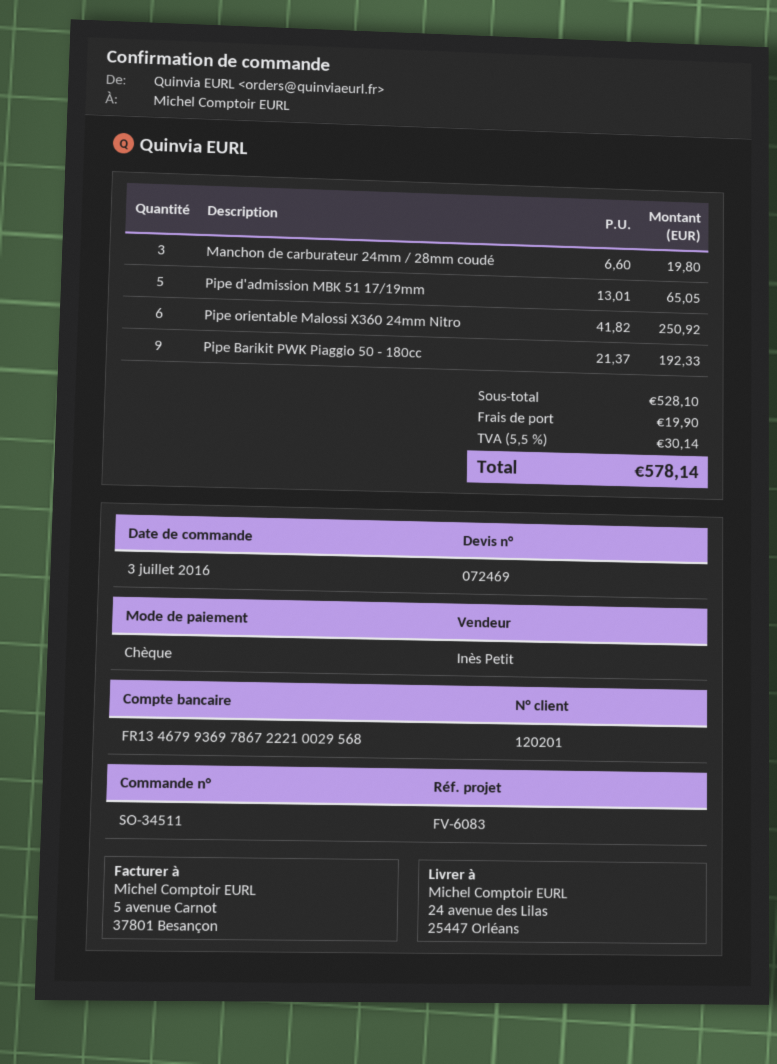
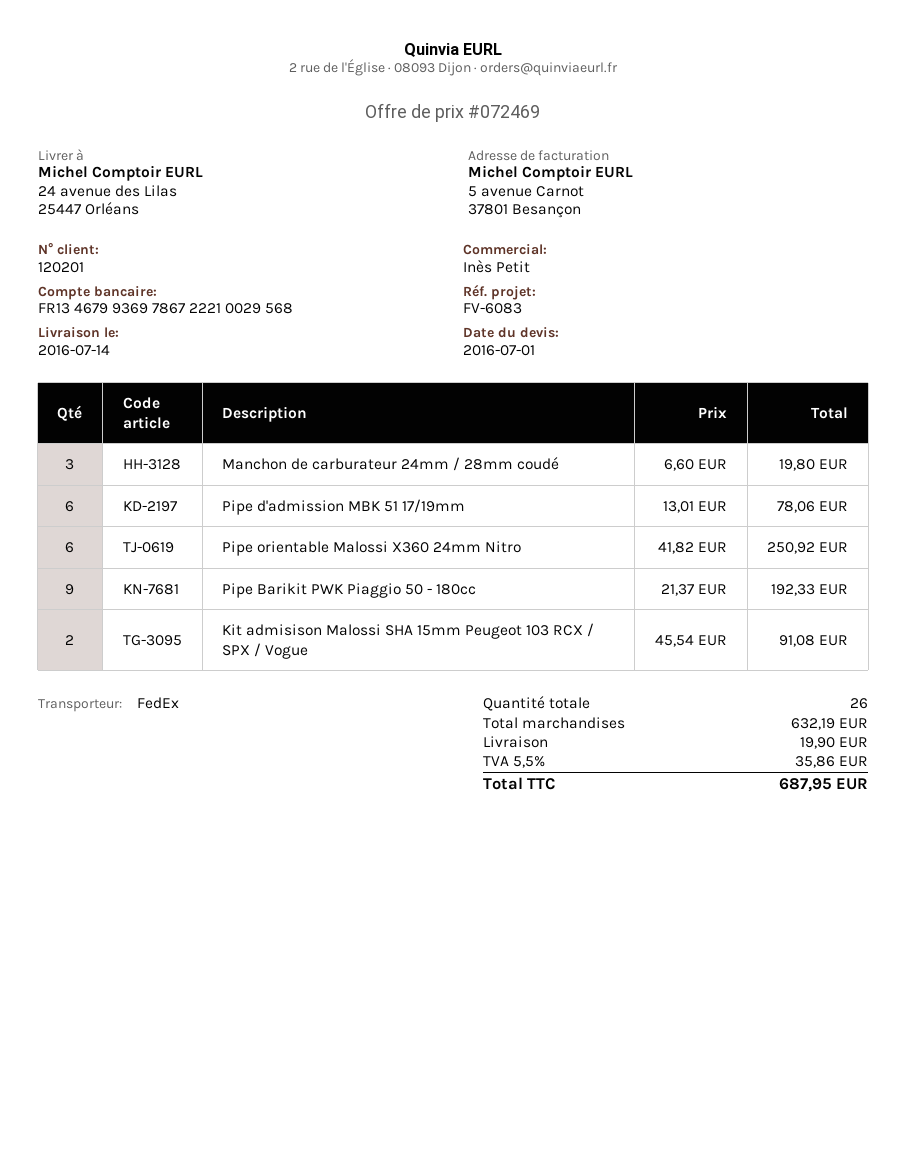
Pipe d'admission MBK 51 17/19mm: 5 x 13.01 = 65.05 -> 6 x 13.01 = 78.06
Kit admisison Malossi SHA 15mm Peugeot 103 RCX / SPX / Vogue: none -> 2 x 45.54 = 91.08
subtotal: 528.10 -> 632.19
tax: 5.5% = 30.14 -> 5.5% = 35.86
total: 578.14 -> 687.95

